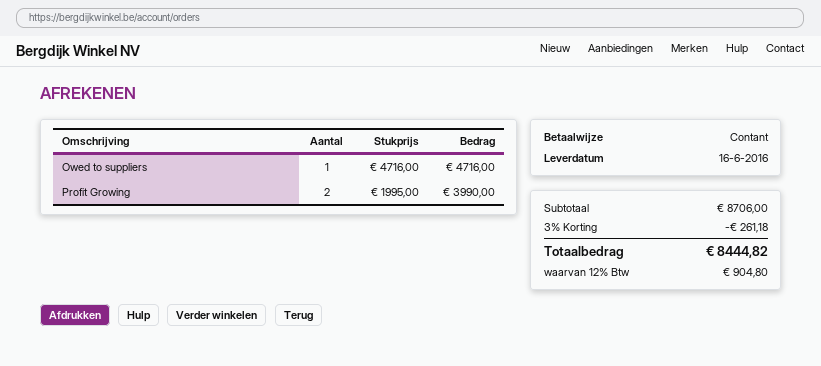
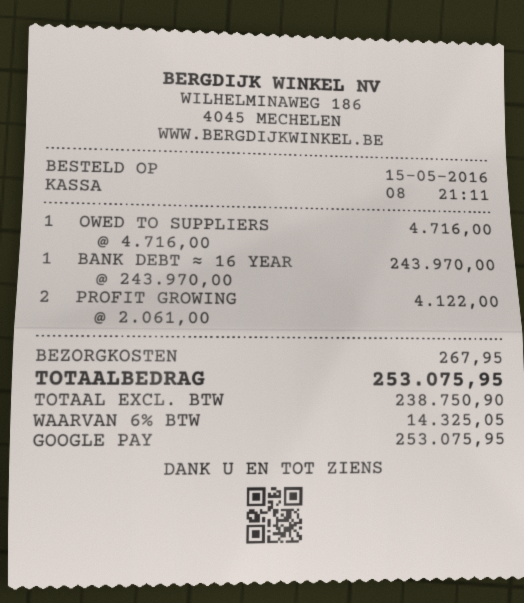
payment method: cash -> Google Pay
Profit Growing: 2 x 1995.00 = 3990.00 -> 2 x 2061.00 = 4122.00
BANK DEBT ≈ 16 YEAR: none -> 1 x 243970.00 = 243970.00
discount: 3% = 261.18 -> none
shipping: none -> 267.95
tax: 12% = 904.80 -> 6% = 14325.05
total: 8444.82 -> 253075.95

